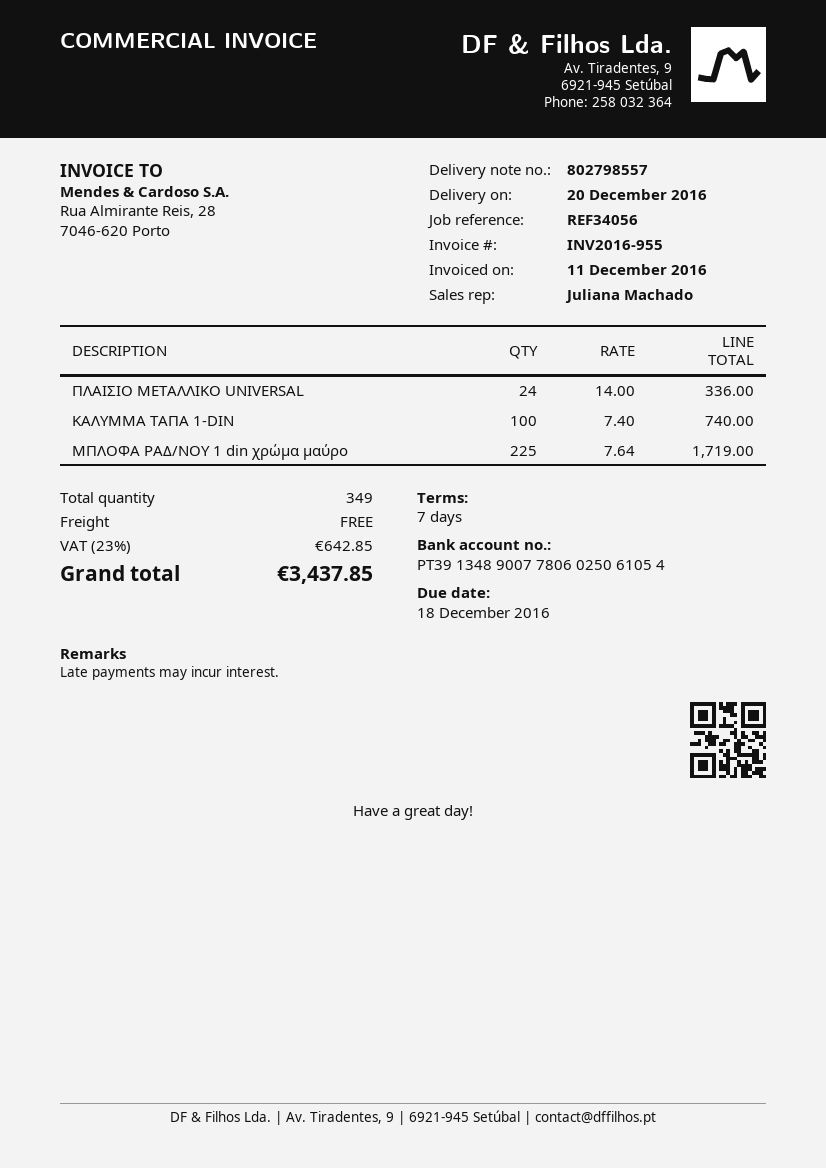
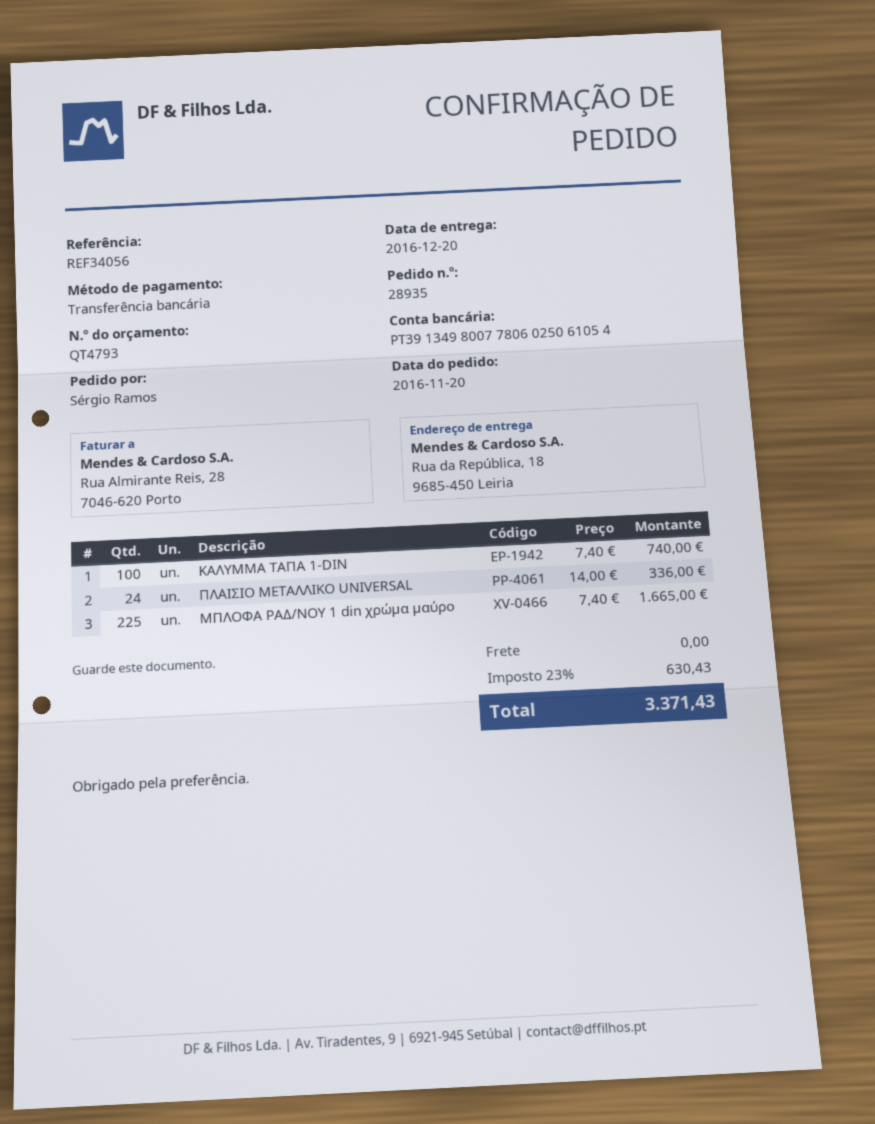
bank account: PT39134890077806025061054 -> PT39134980077806025061054
ΜΠΛΟΦΑ ΡΑΔ/ΝΟΥ 1 din χρώμα μαύρο: 225 x 7.64 = 1719.00 -> 225 x 7.40 = 1665.00
tax: 23% = 642.85 -> 23% = 630.43
total: 3437.85 -> 3371.43

